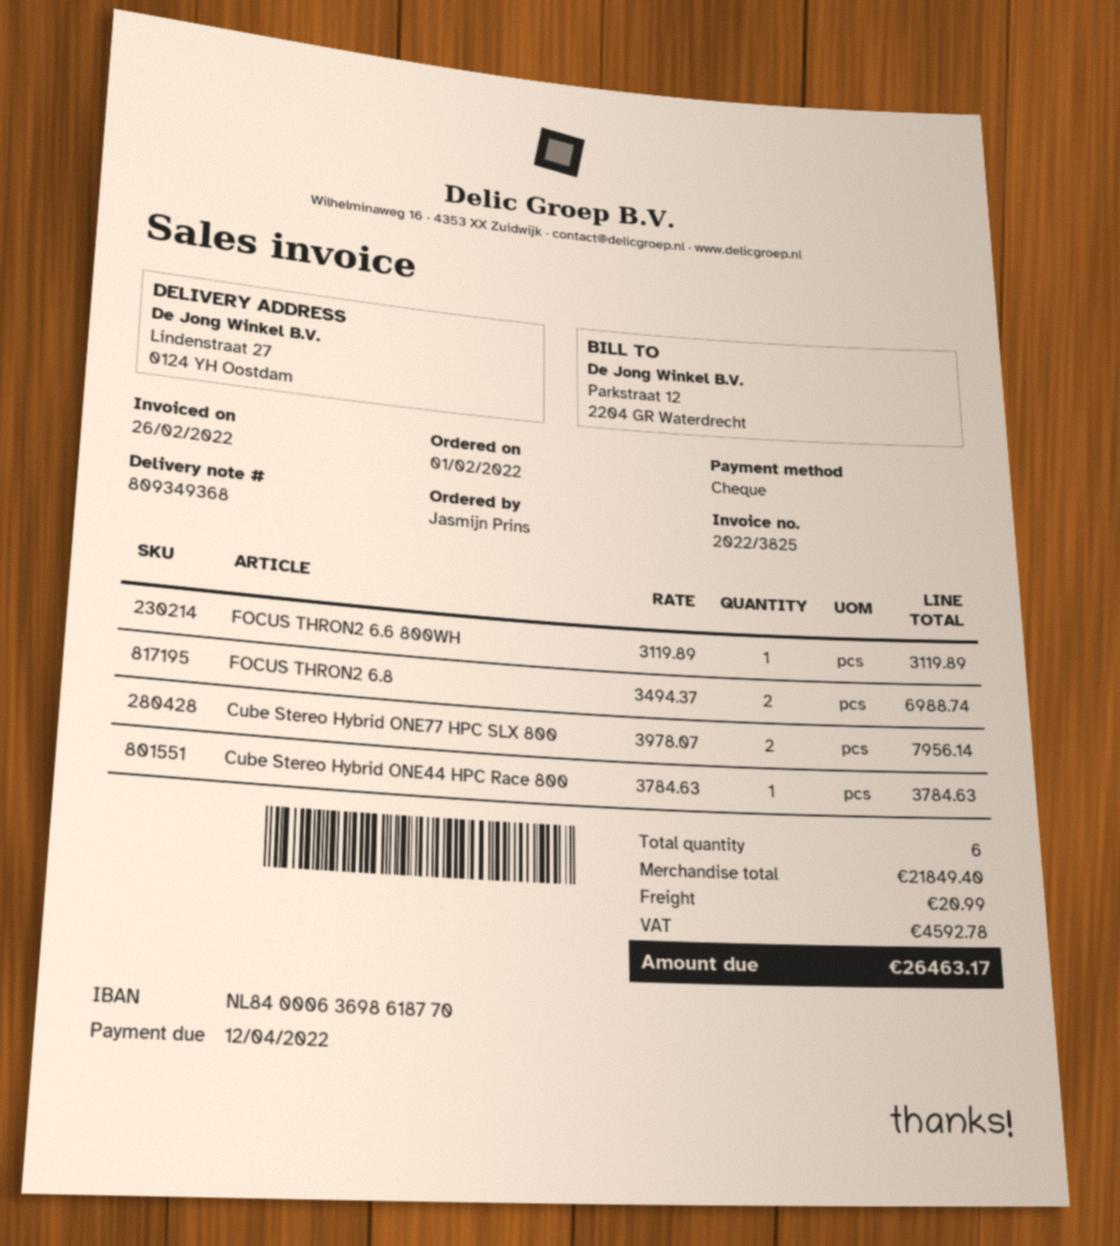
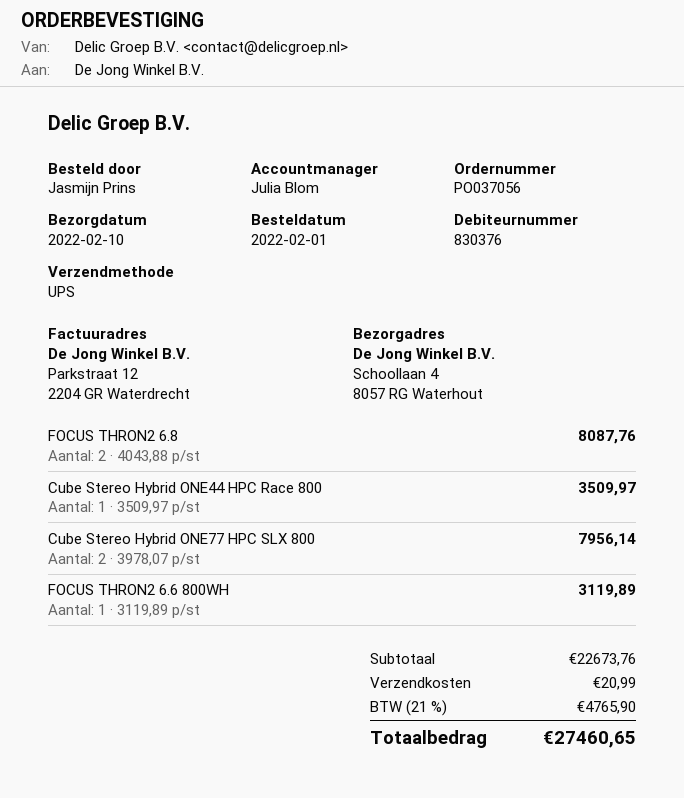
ship to: Lindenstraat 27, 0124 YH Oostdam -> Schoollaan 4, 8057 RG Waterhout
FOCUS THRON2 6.8: 2 x 3494.37 = 6988.74 -> 2 x 4043.88 = 8087.76
Cube Stereo Hybrid ONE44 HPC Race 800: 1 x 3784.63 = 3784.63 -> 1 x 3509.97 = 3509.97
subtotal: 21849.40 -> 22673.76
tax: 4592.78 -> 4765.90
total: 26463.17 -> 27460.65

